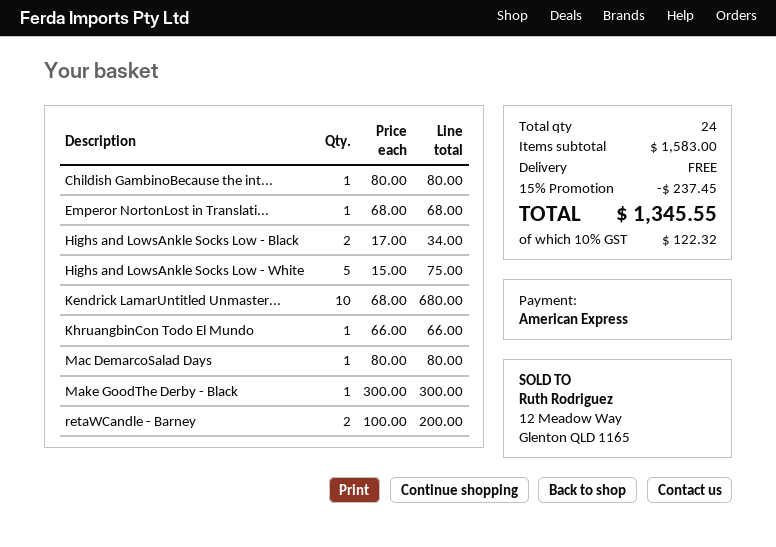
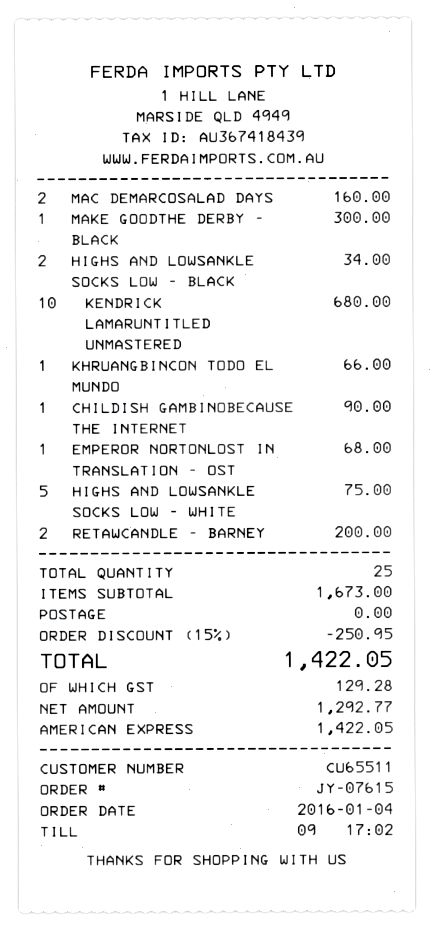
Childish GambinoBecause the int...: 1 for 80.00 -> 1 for 90.00
Mac DemarcoSalad Days: 1 for 80.00 -> 2 for 160.00
total quantity: 24 -> 25
subtotal: 1583.00 -> 1673.00
discount: 15% = 237.45 -> 15% = 250.95
tax: 122.32 -> 129.28
total: 1345.55 -> 1422.05

